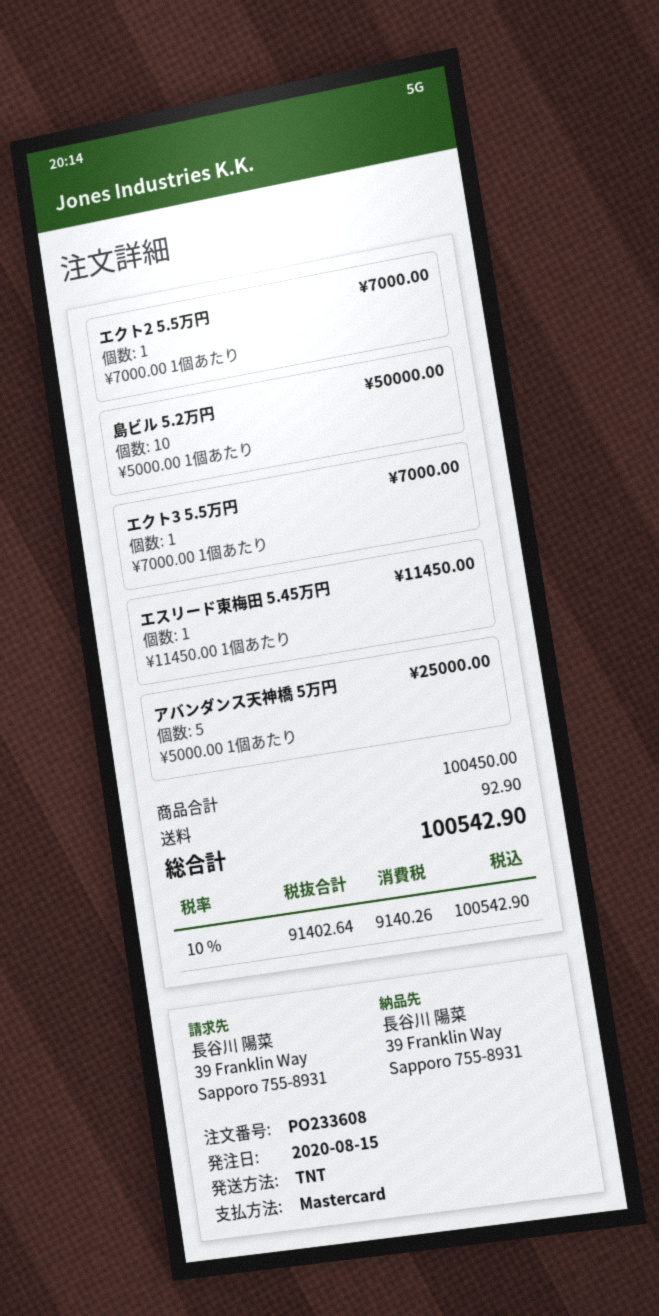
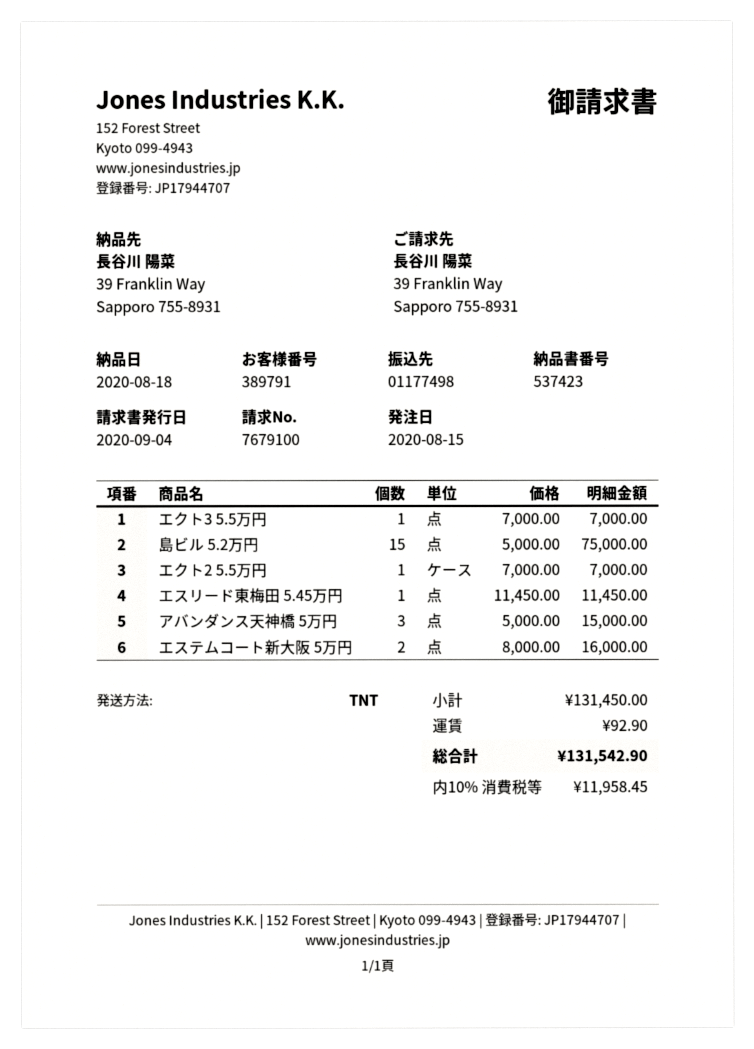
島ビル 5.2万円: 10 x 5000.00 = 50000.00 -> 15 x 5000.00 = 75000.00
アバンダンス天神橋 5万円: 5 x 5000.00 = 25000.00 -> 3 x 5000.00 = 15000.00
エステムコート新大阪 5万円: none -> 2 x 8000.00 = 16000.00
subtotal: 100450.00 -> 131450.00
tax: 10% = 9140.26 -> 10% = 11958.45
total: 100542.90 -> 131542.90

